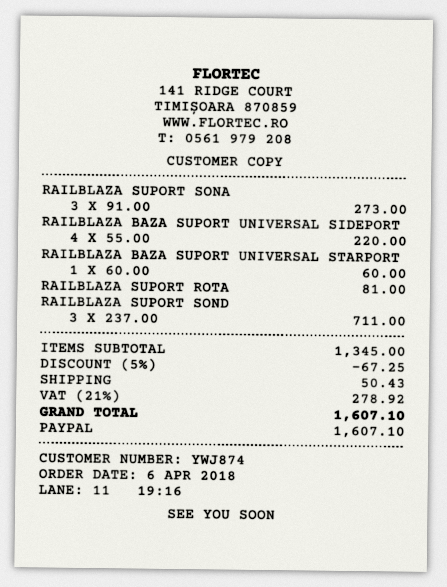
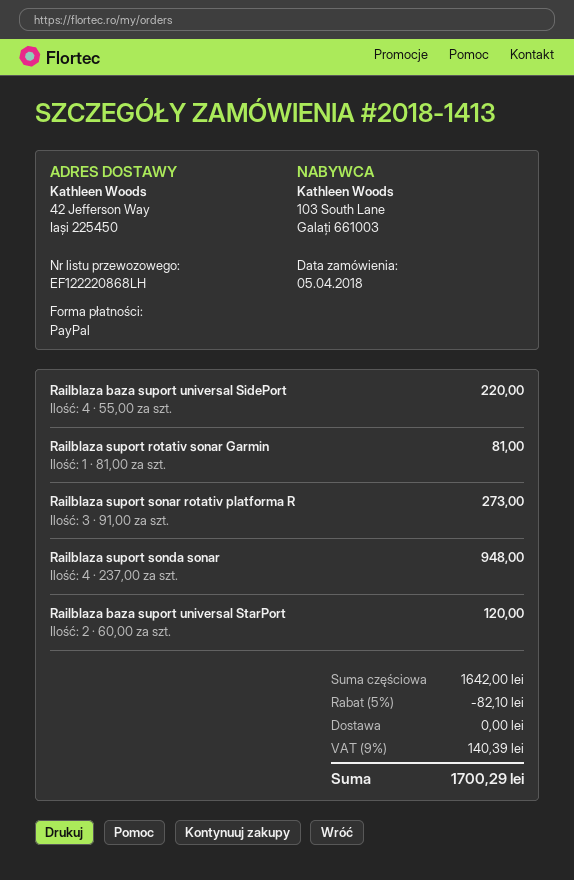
order date: 2018-04-06 -> 2018-04-05
RAILBLAZA BAZA SUPORT UNIVERSAL STARPORT: 1 x 60.00 = 60.00 -> 2 x 60.00 = 120.00
RAILBLAZA SUPORT SOND: 3 x 237.00 = 711.00 -> 4 x 237.00 = 948.00
subtotal: 1345.00 -> 1642.00
discount: 5% = 67.25 -> 5% = 82.10
shipping: 50.43 -> 0.00
tax: 21% = 278.92 -> 9% = 140.39
total: 1607.10 -> 1700.29

